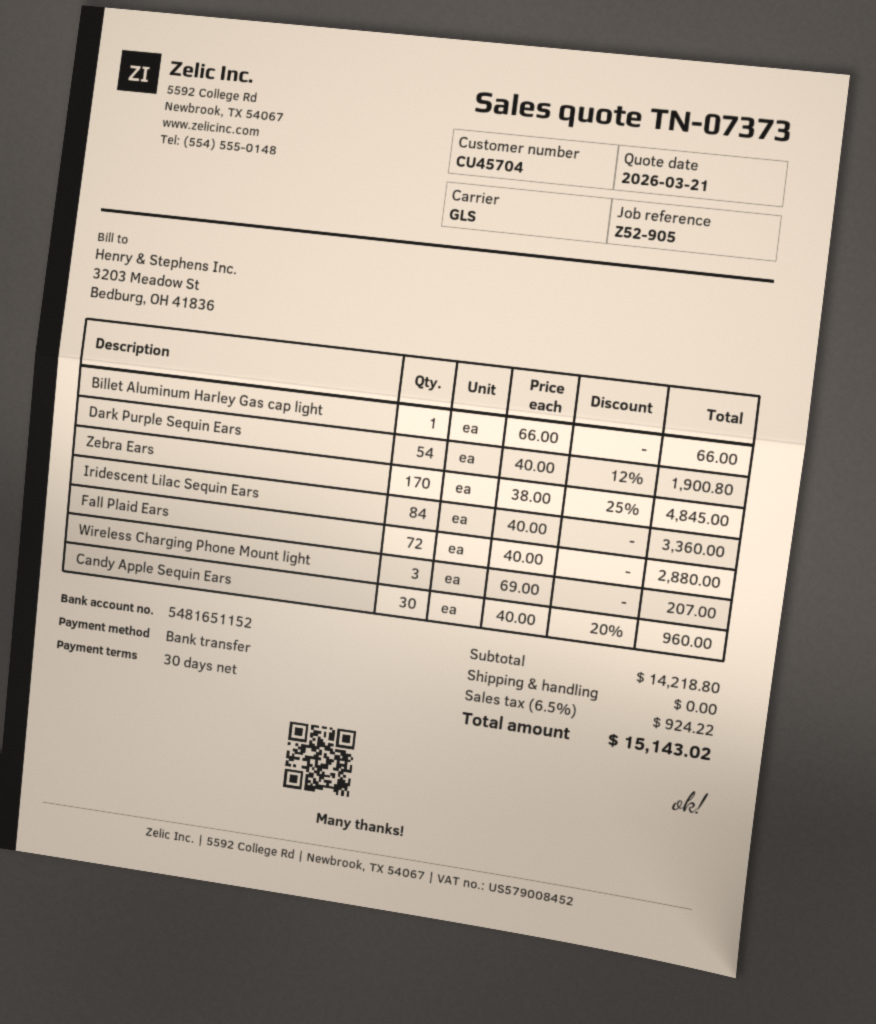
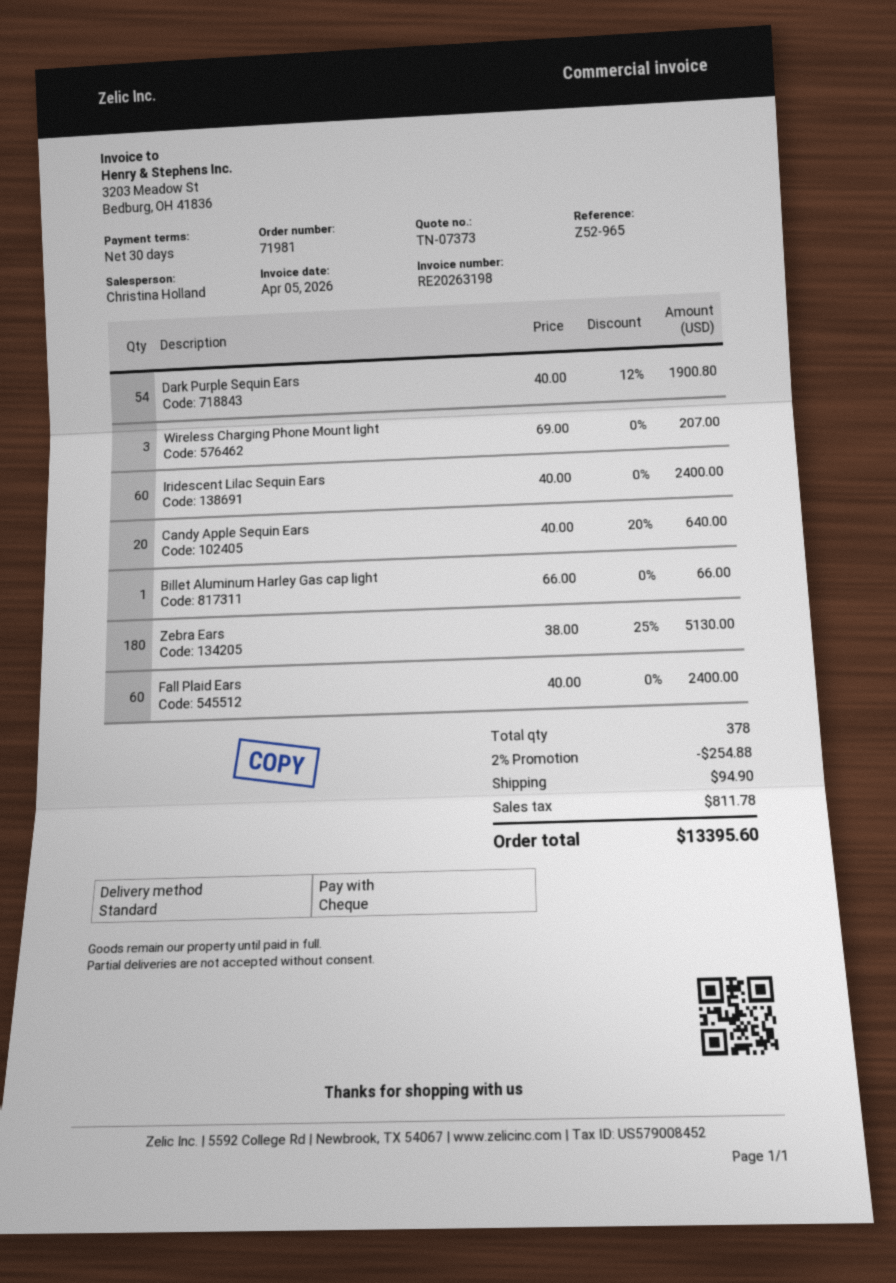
reference: Z52-905 -> Z52-965
payment method: bank transfer -> cheque
shipping method: GLS -> standard
Zebra Ears: 170 x 38.00 - 25% = 4845.00 -> 180 x 38.00 - 25% = 5130.00
Iridescent Lilac Sequin Ears: 84 x 40.00 = 3360.00 -> 60 x 40.00 = 2400.00
Fall Plaid Ears: 72 x 40.00 = 2880.00 -> 60 x 40.00 = 2400.00
Candy Apple Sequin Ears: 30 x 40.00 - 20% = 960.00 -> 20 x 40.00 - 20% = 640.00
discount: none -> 2% = 254.88
shipping: 0.00 -> 94.90
tax: 924.22 -> 811.78
total: 15143.02 -> 13395.60

